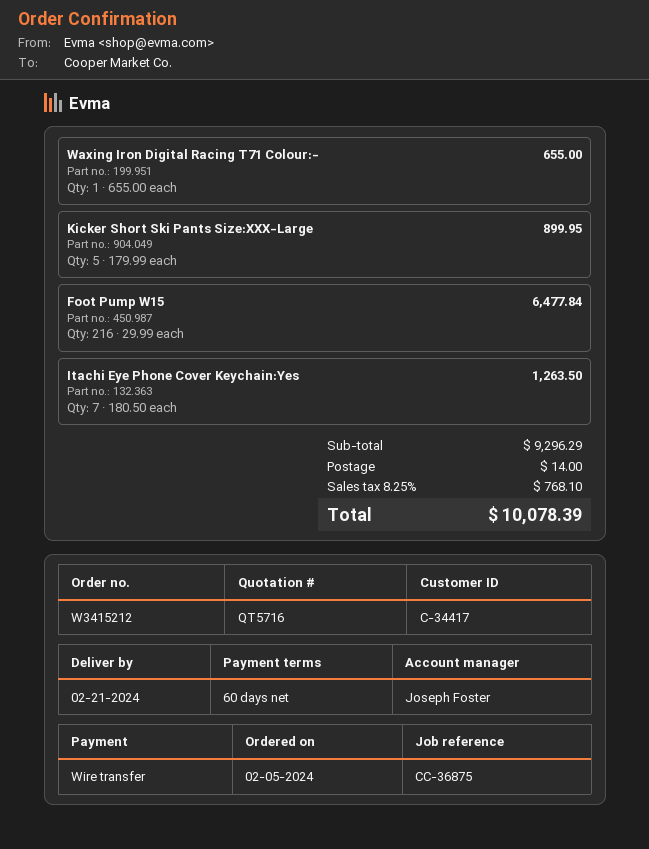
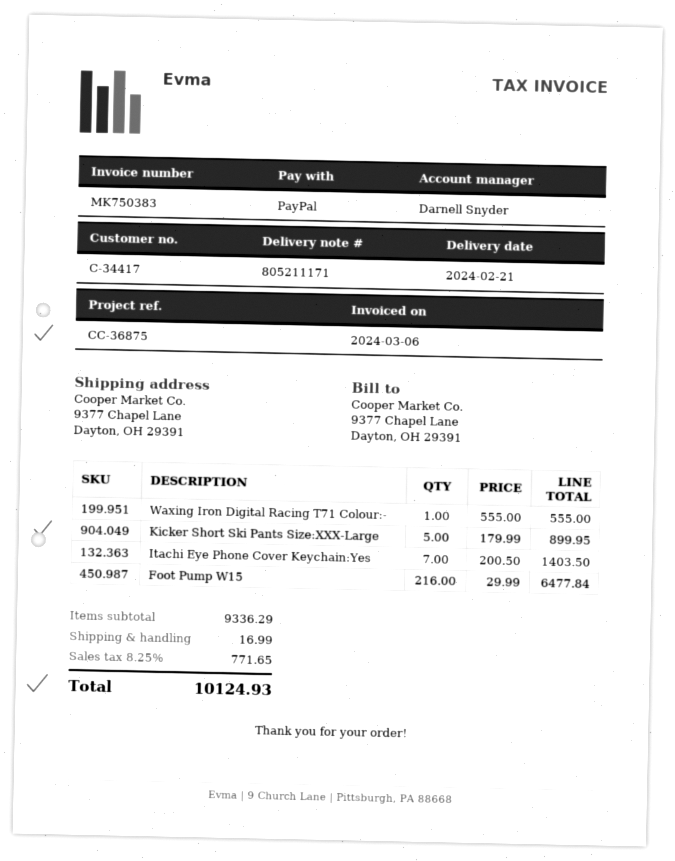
sales rep: Joseph Foster -> Darnell Snyder
payment method: bank transfer -> PayPal
Waxing Iron Digital Racing T71 Colour:-: 1 x 655.00 = 655.00 -> 1 x 555.00 = 555.00
Itachi Eye Phone Cover Keychain:Yes: 7 x 180.50 = 1263.50 -> 7 x 200.50 = 1403.50
subtotal: 9296.29 -> 9336.29
shipping: 14.00 -> 16.99
tax: 8.25% = 768.10 -> 8.25% = 771.65
total: 10078.39 -> 10124.93

